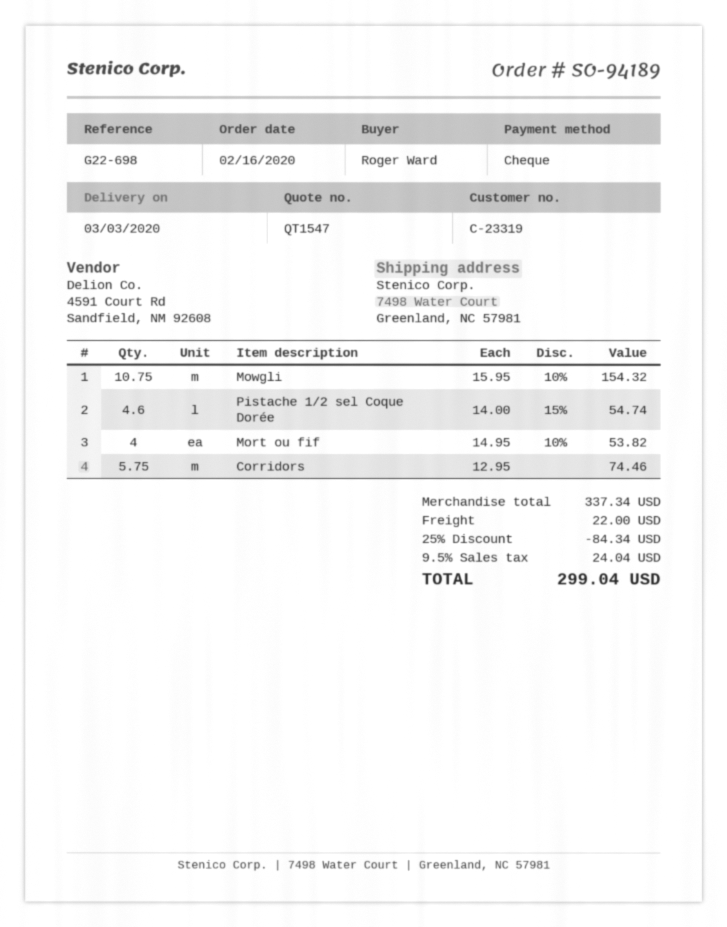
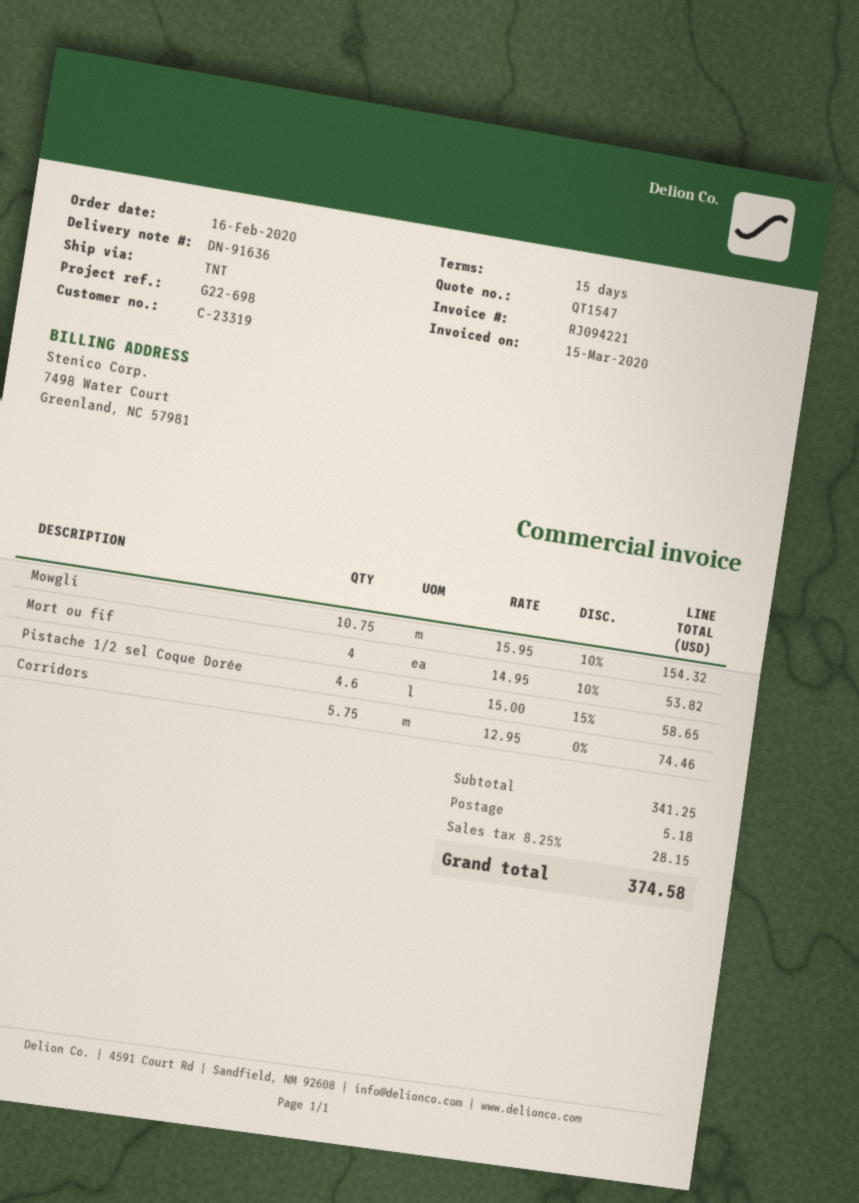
Pistache 1/2 sel Coque Dorée: 4.6 x 14.00 - 15% = 54.74 -> 4.6 x 15.00 - 15% = 58.65
subtotal: 337.34 -> 341.25
discount: 25% = 84.34 -> none
shipping: 22.00 -> 5.18
tax: 9.5% = 24.04 -> 8.25% = 28.15
total: 299.04 -> 374.58

